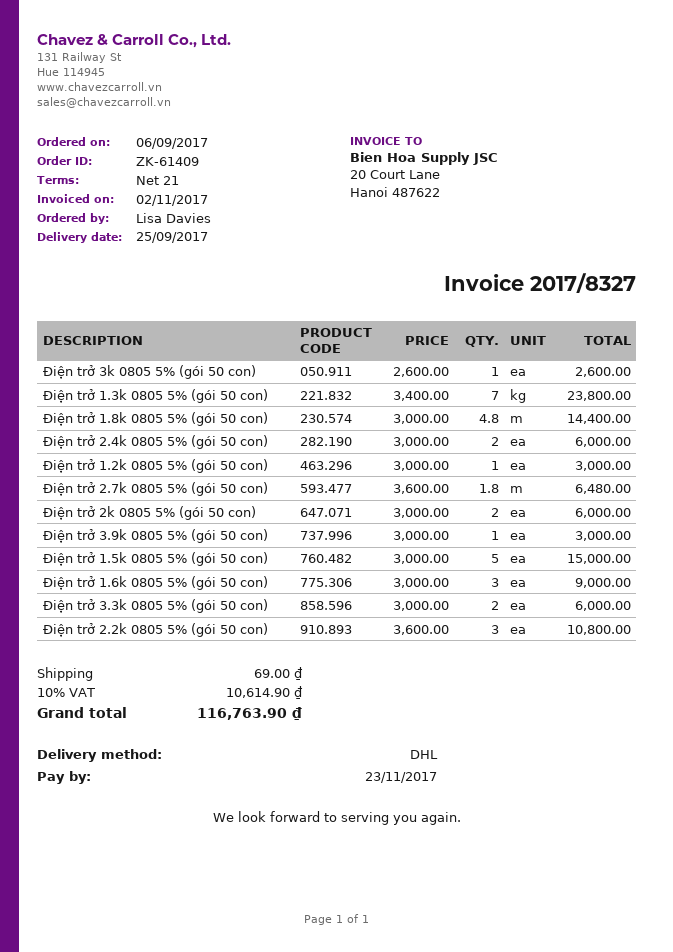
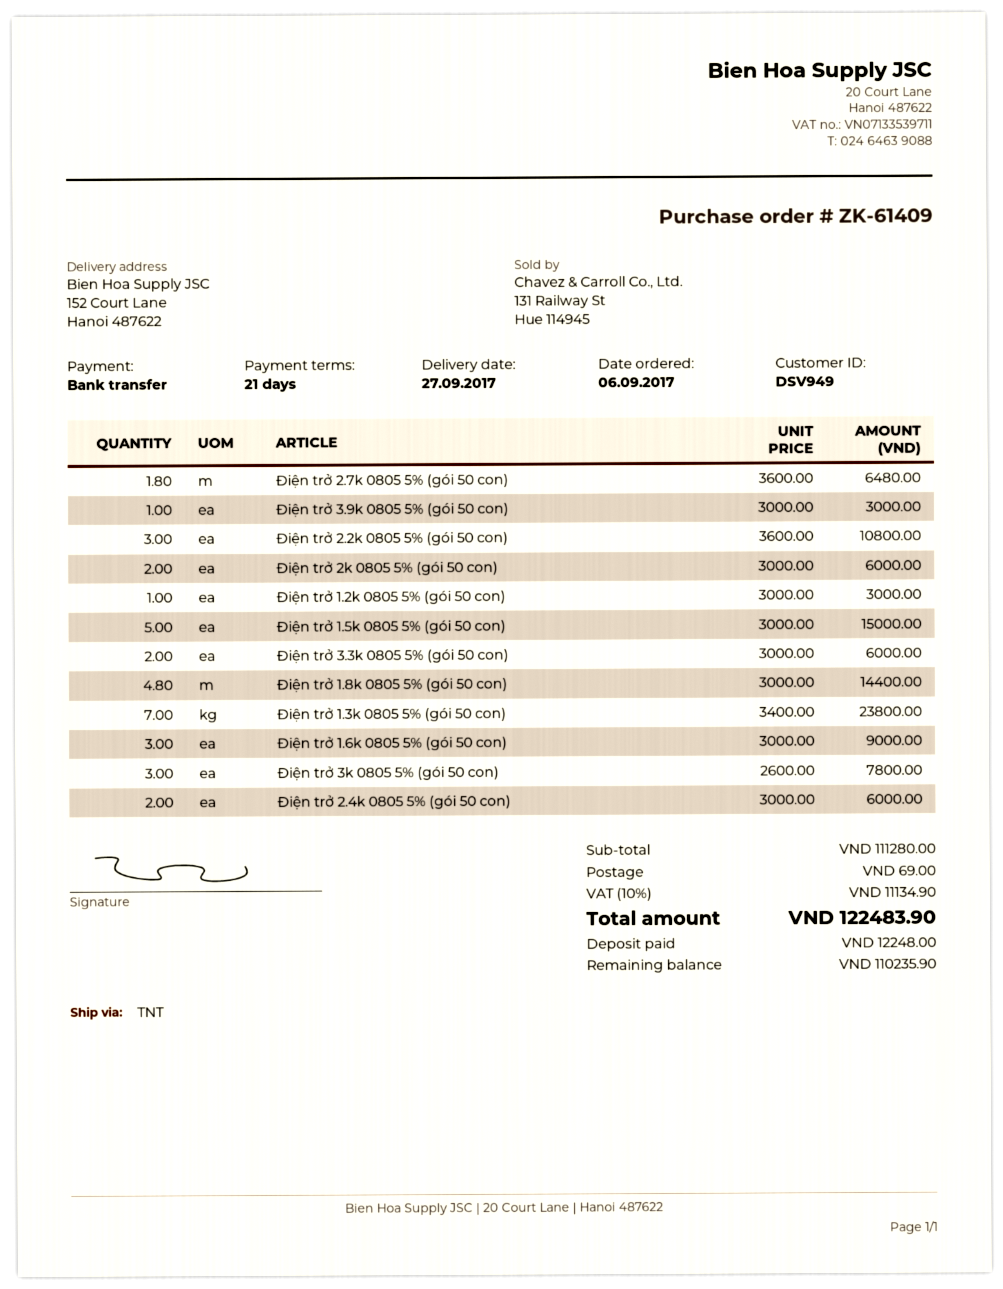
delivery date: 2017-09-25 -> 2017-09-27
shipping method: DHL -> TNT
Điện trở 3k 0805 5% (gói 50 con): 1 x 2600.00 = 2600.00 -> 3 x 2600.00 = 7800.00
tax: 10% = 10614.90 -> 10% = 11134.90
total: 116763.90 -> 122483.90

